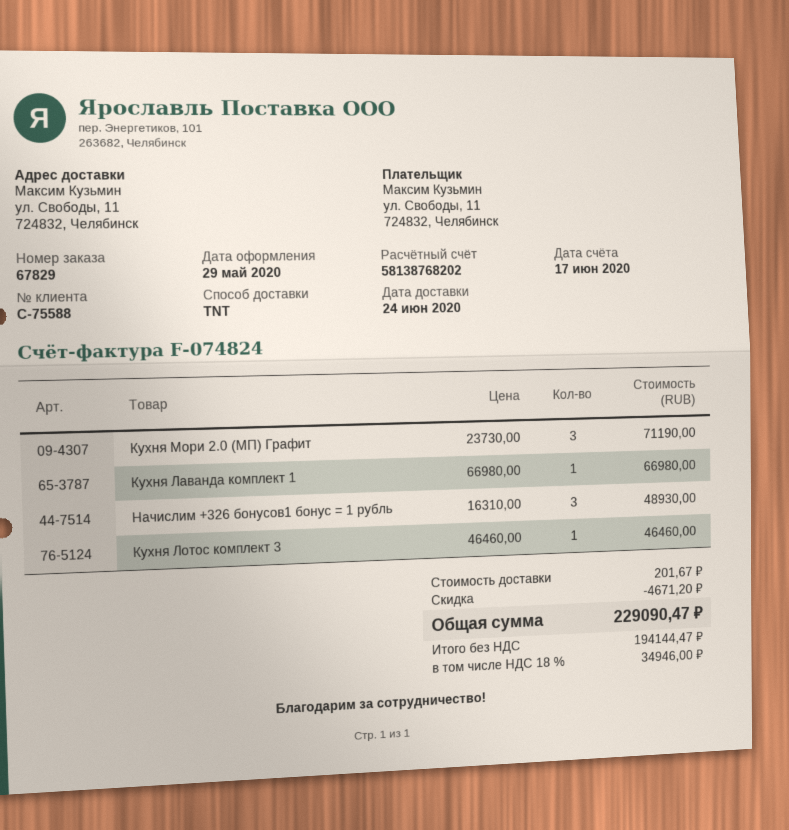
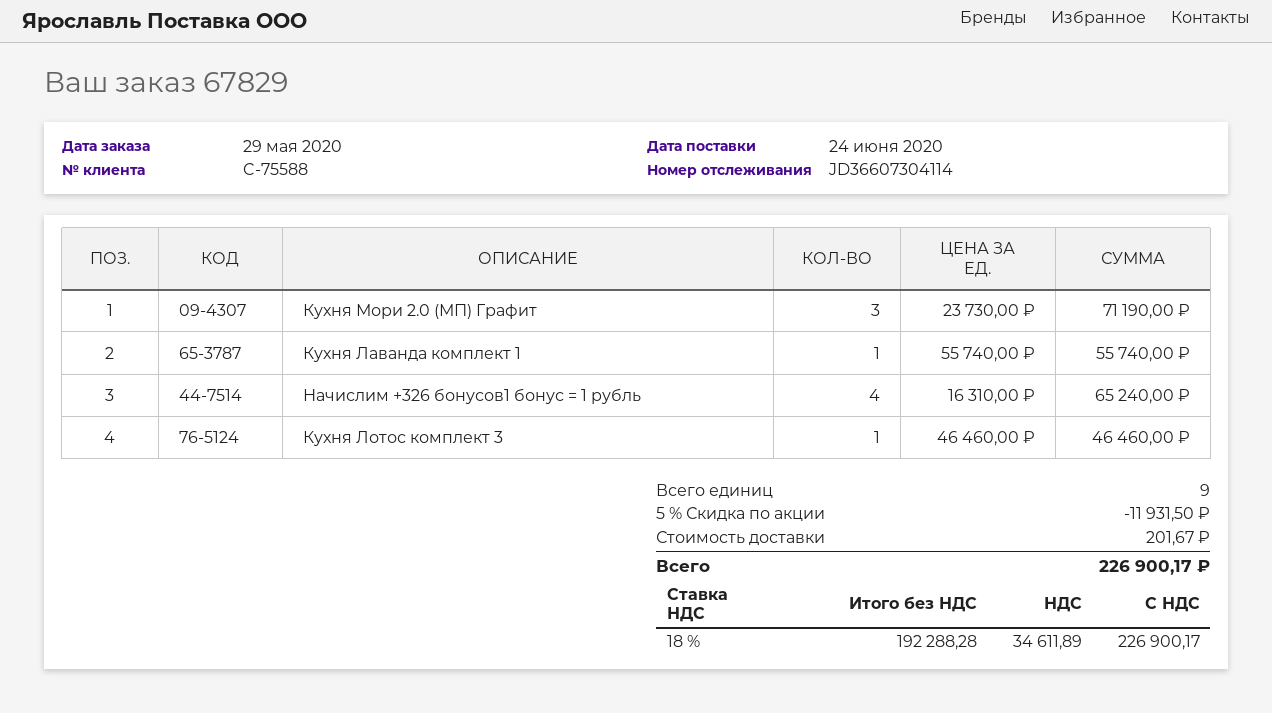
Кухня Лаванда комплект 1: 1 x 66980.00 = 66980.00 -> 1 x 55740.00 = 55740.00
Начислим +326 бонусов1 бонус = 1 рубль: 3 x 16310.00 = 48930.00 -> 4 x 16310.00 = 65240.00
discount: 4671.20 -> 11931.50
net: 194144.47 -> 192288.28
tax: 18% = 34946.00 -> 18% = 34611.89
total: 229090.47 -> 226900.17

